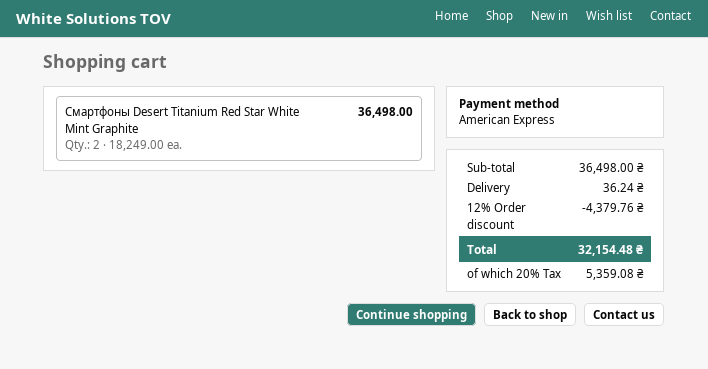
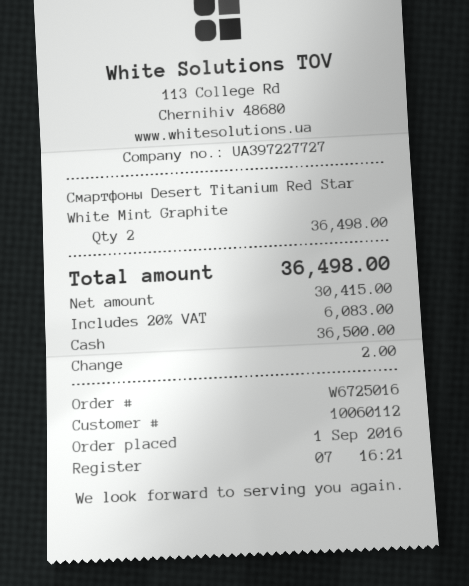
payment method: American Express -> cash
discount: 12% = 4379.76 -> none
shipping: 36.24 -> none
tax: 20% = 5359.08 -> 20% = 6083.00
total: 32154.48 -> 36498.00

